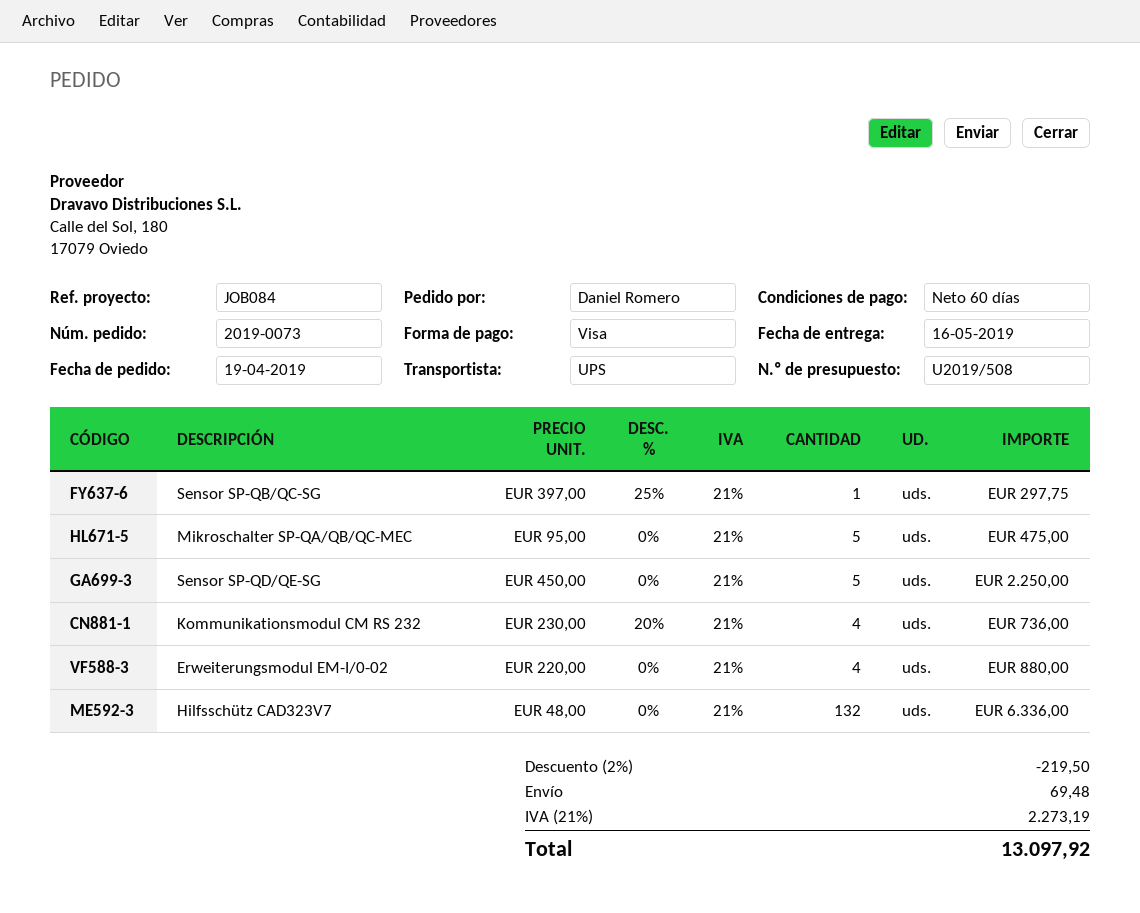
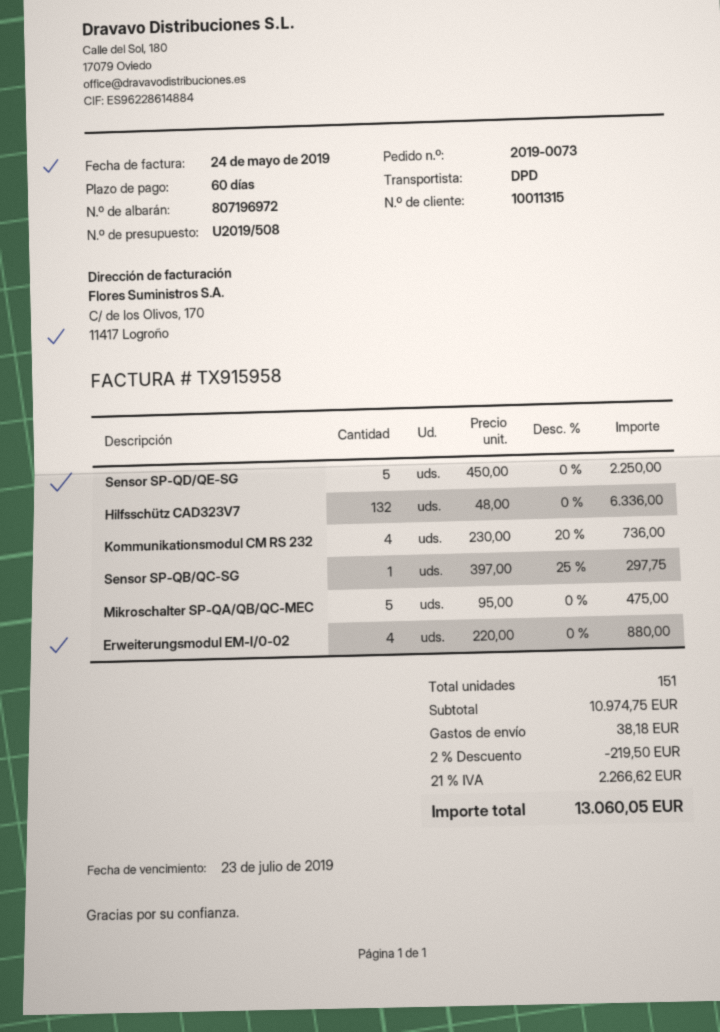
shipping method: UPS -> DPD
shipping: 69.48 -> 38.18
tax: 21% = 2273.19 -> 21% = 2266.62
total: 13097.92 -> 13060.05

